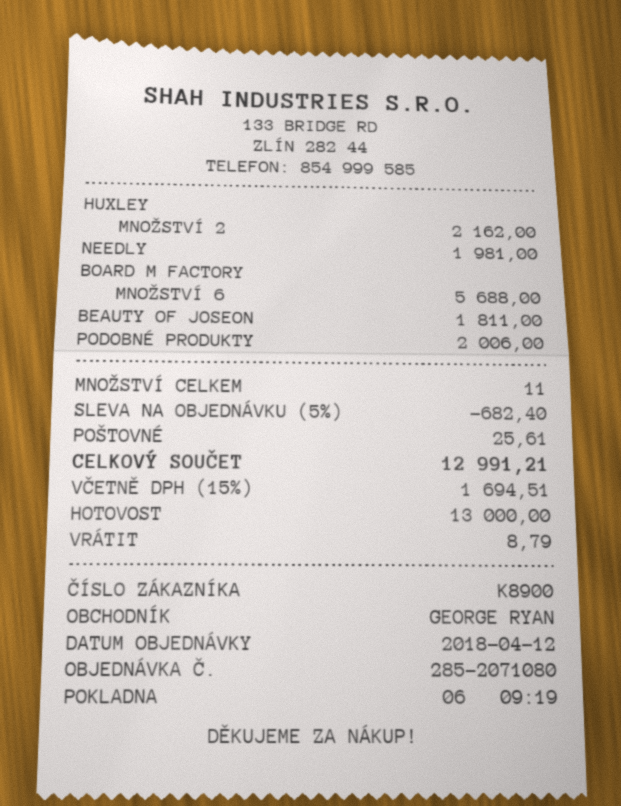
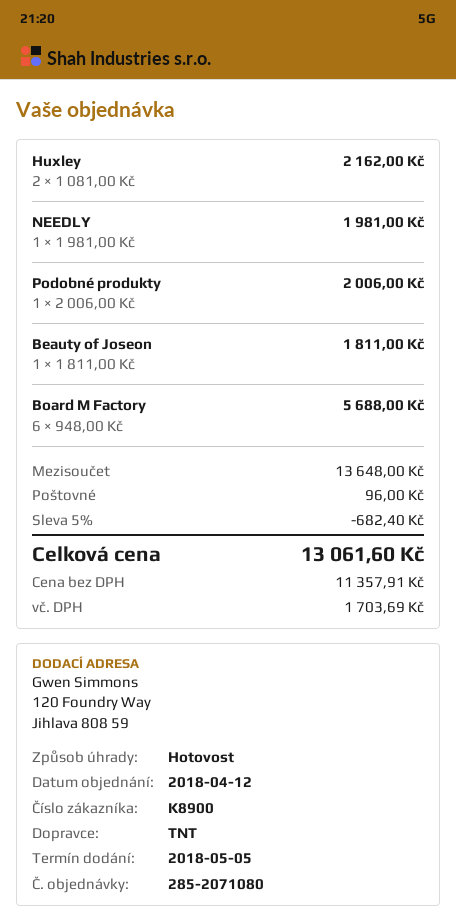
shipping: 25.61 -> 96.00
tax: 1694.51 -> 1703.69
total: 12991.21 -> 13061.60

